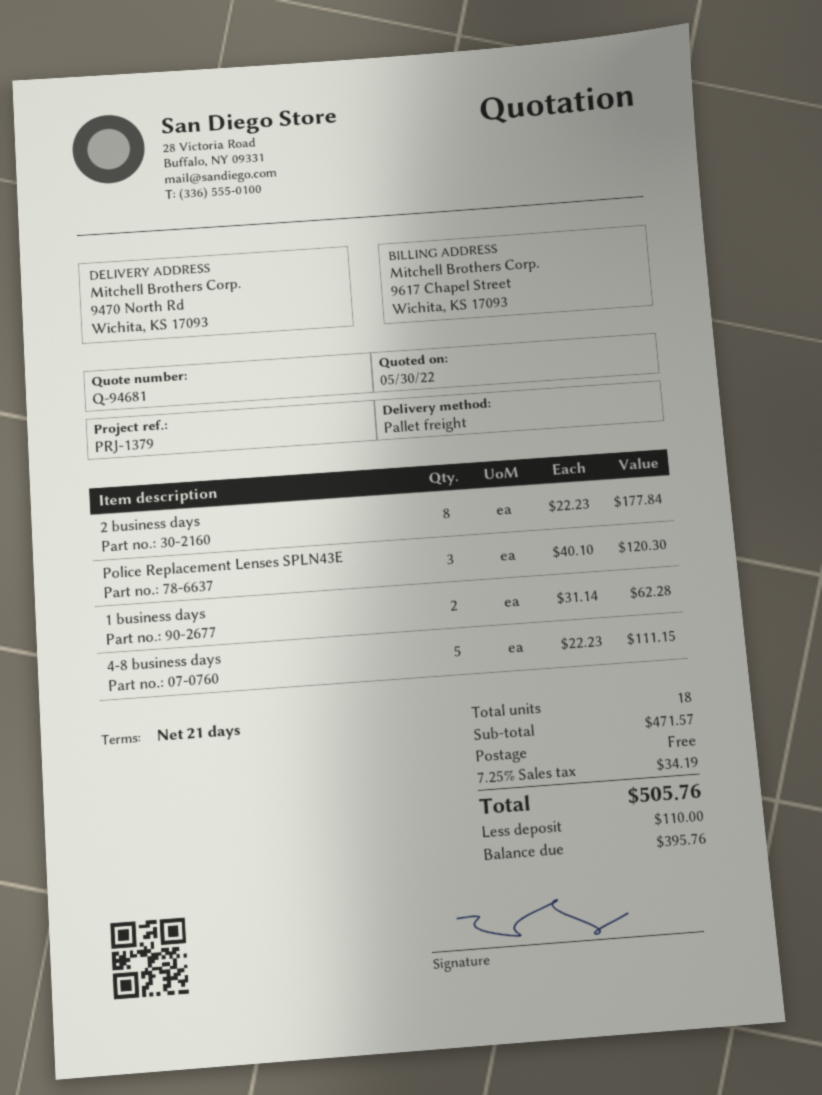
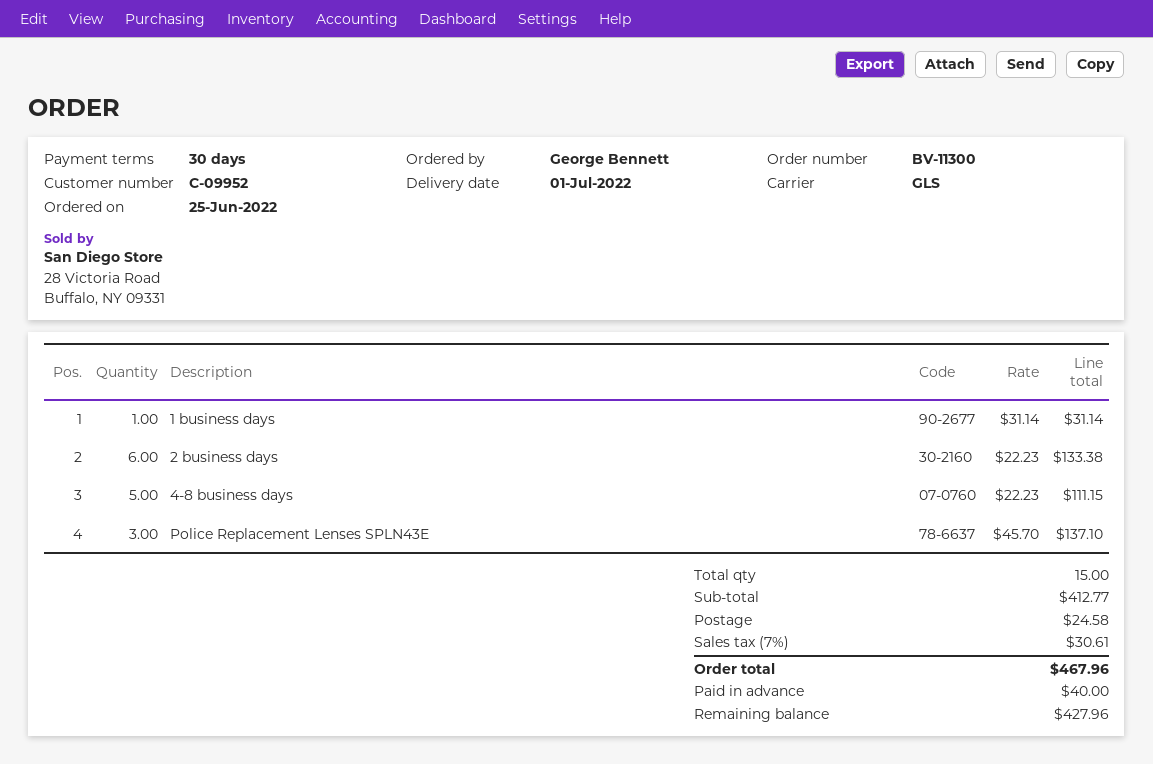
payment terms: 21 days -> 30 days
shipping method: pallet freight -> GLS
2 business days: 8 x 22.23 = 177.84 -> 6 x 22.23 = 133.38
Police Replacement Lenses SPLN43E: 3 x 40.10 = 120.30 -> 3 x 45.70 = 137.10
1 business days: 2 x 31.14 = 62.28 -> 1 x 31.14 = 31.14
total quantity: 18 -> 15
subtotal: 471.57 -> 412.77
shipping: 0.00 -> 24.58
tax: 7.25% = 34.19 -> 7% = 30.61
total: 505.76 -> 467.96
deposit: 110.00 -> 40.00
balance: 395.76 -> 427.96

